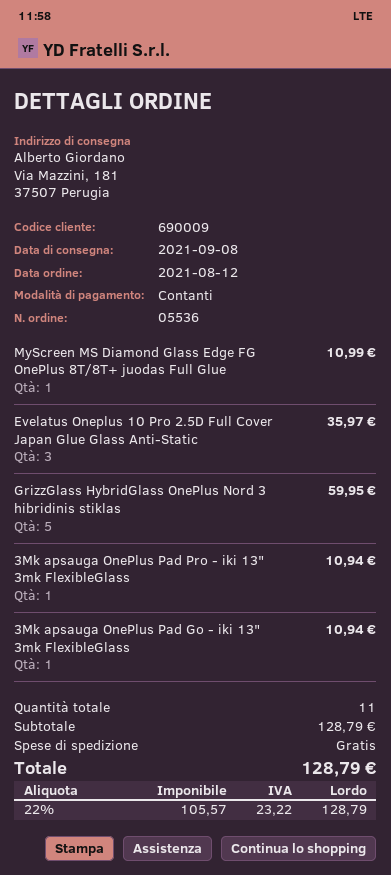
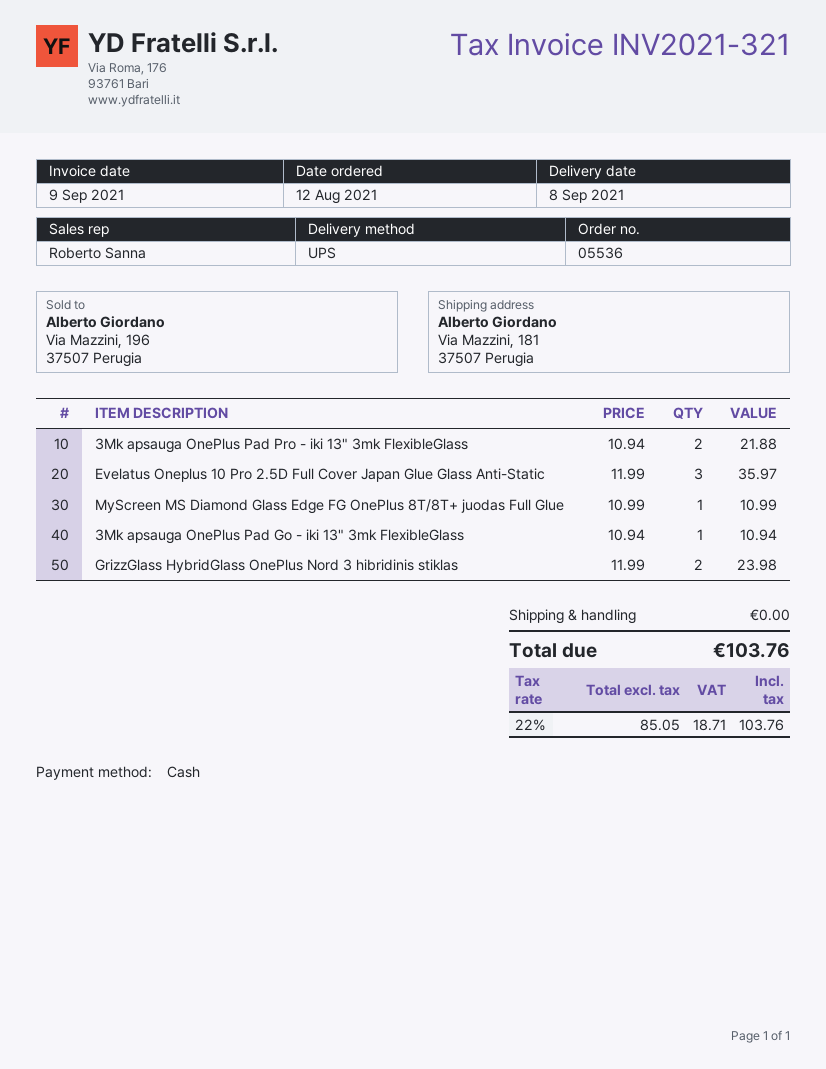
GrizzGlass HybridGlass OnePlus Nord 3 hibridinis stiklas: 5 for 59.95 -> 2 for 23.98
3Mk apsauga OnePlus Pad Pro - iki 13" 3mk FlexibleGlass: 1 for 10.94 -> 2 for 21.88
net: 105.57 -> 85.05
tax: 22% = 23.22 -> 22% = 18.71
total: 128.79 -> 103.76

